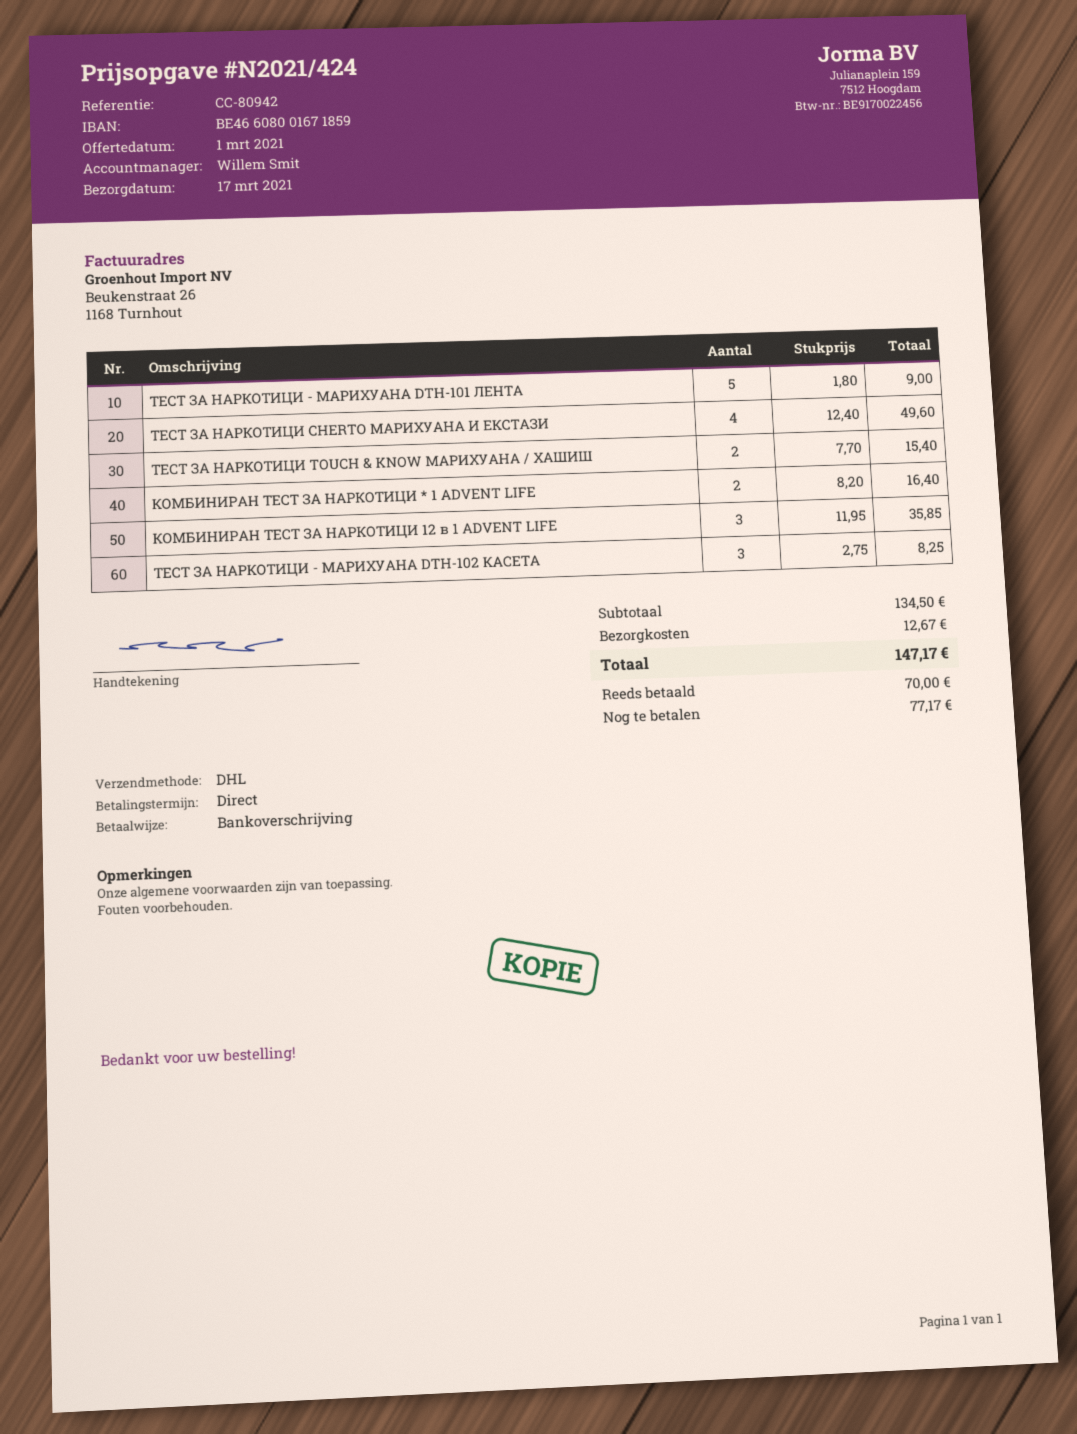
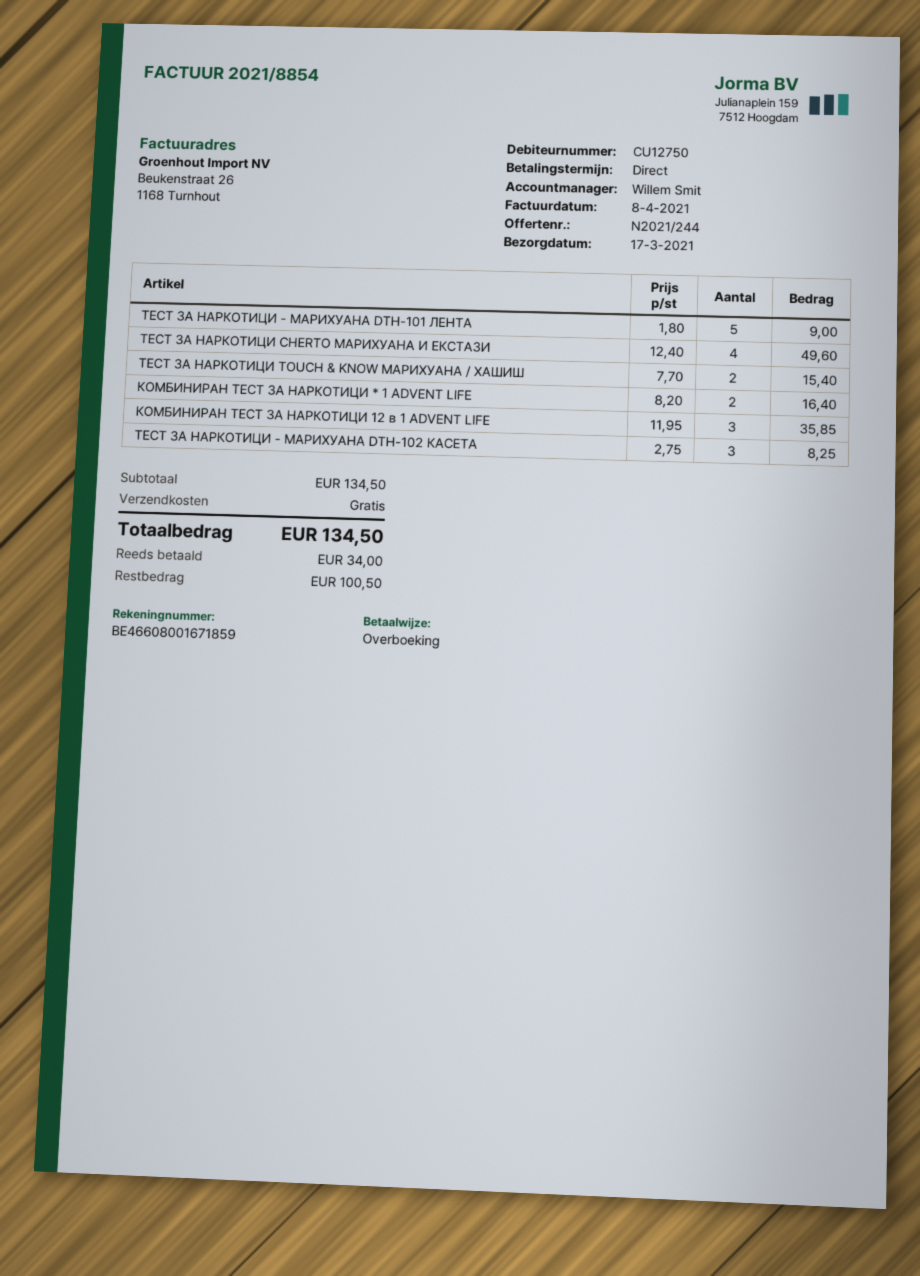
quote number: N2021/424 -> N2021/244
shipping: 12.67 -> 0.00
total: 147.17 -> 134.50
deposit: 70.00 -> 34.00
balance: 77.17 -> 100.50

